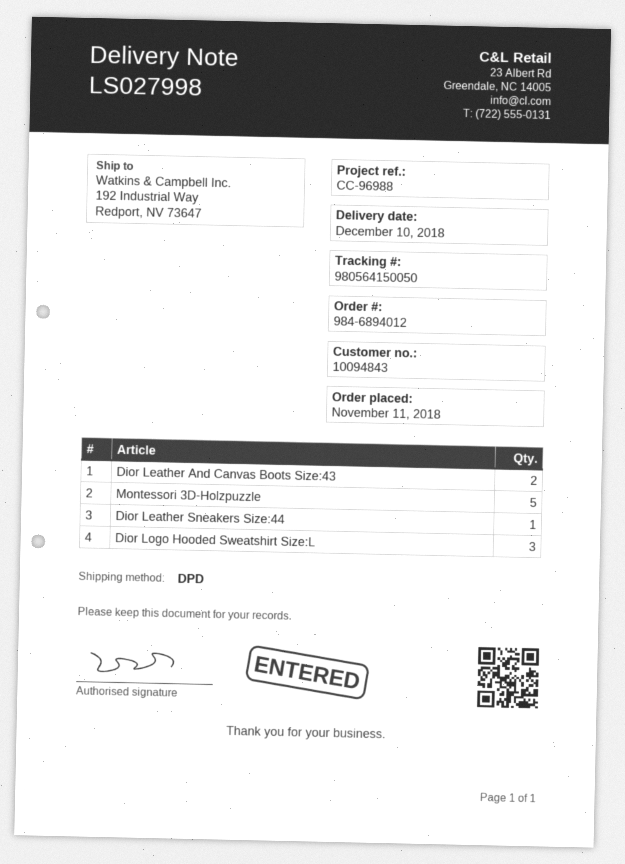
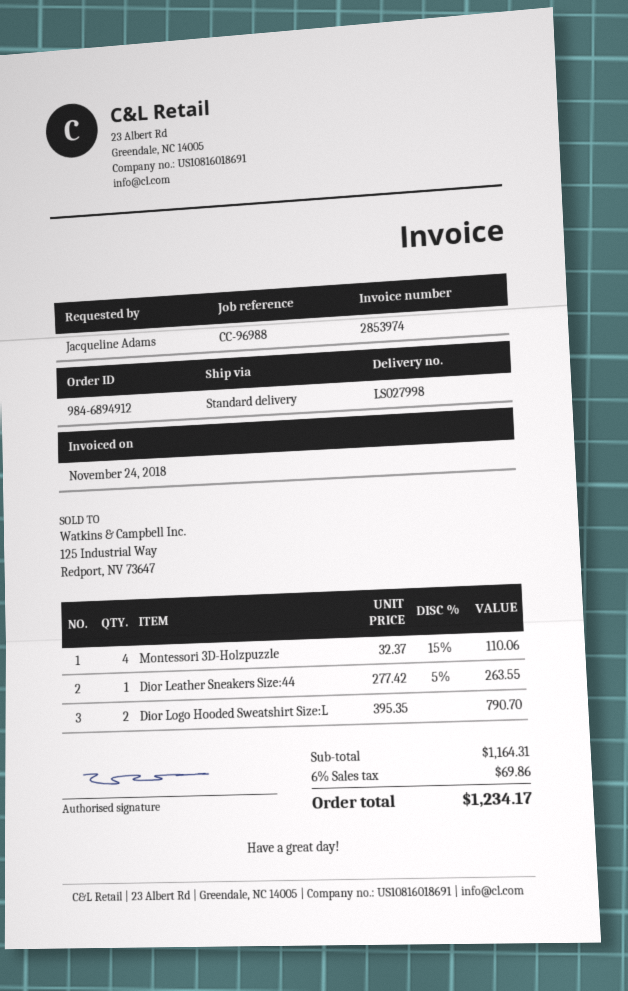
order number: 984-6894012 -> 984-6894912
shipping method: DPD -> standard
Dior Leather And Canvas Boots Size:43: 2 -> none
Montessori 3D-Holzpuzzle: 5 -> 4
Dior Logo Hooded Sweatshirt Size:L: 3 -> 2

